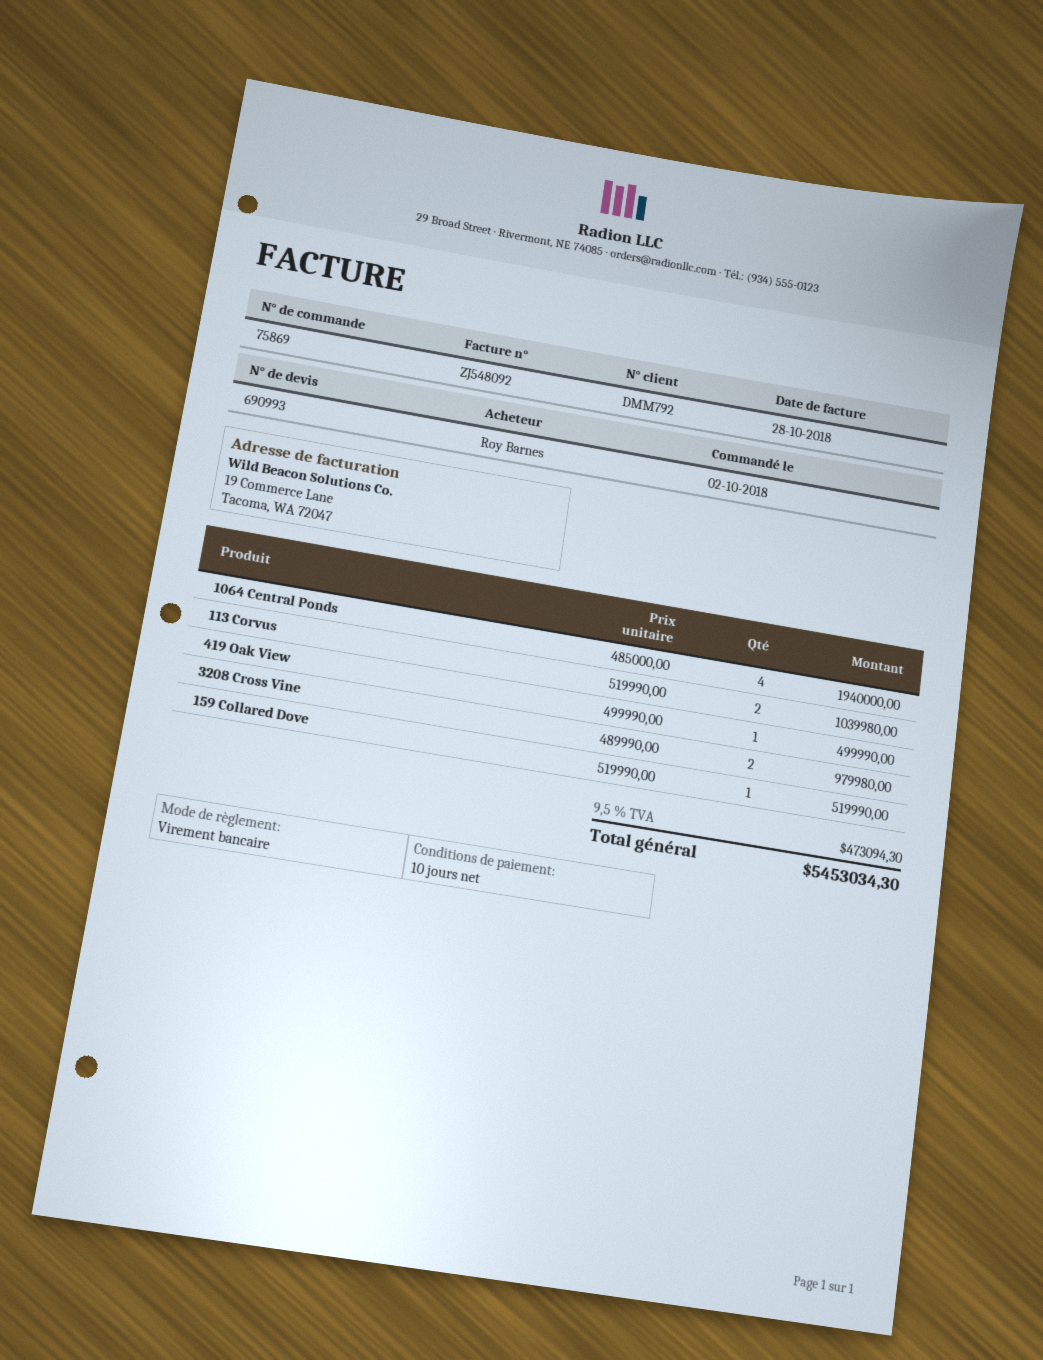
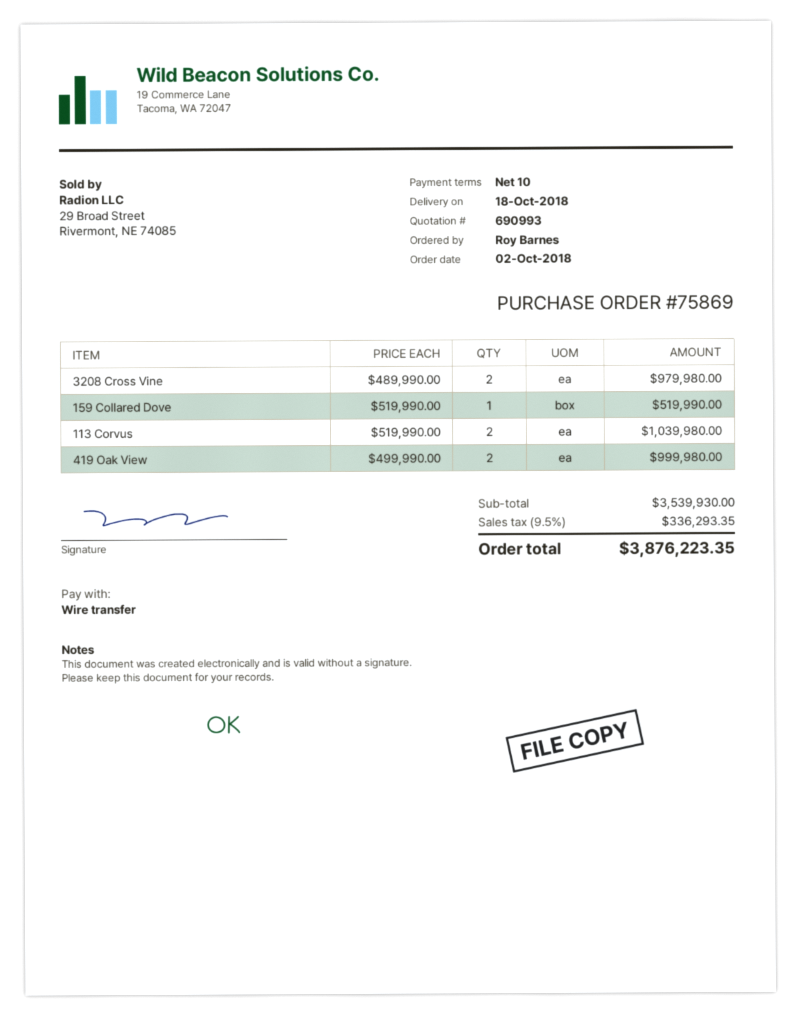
1064 Central Ponds: 4 x 485000.00 = 1940000.00 -> none
419 Oak View: 1 x 499990.00 = 499990.00 -> 2 x 499990.00 = 999980.00
tax: 9.5% = 473094.30 -> 9.5% = 336293.35
total: 5453034.30 -> 3876223.35

